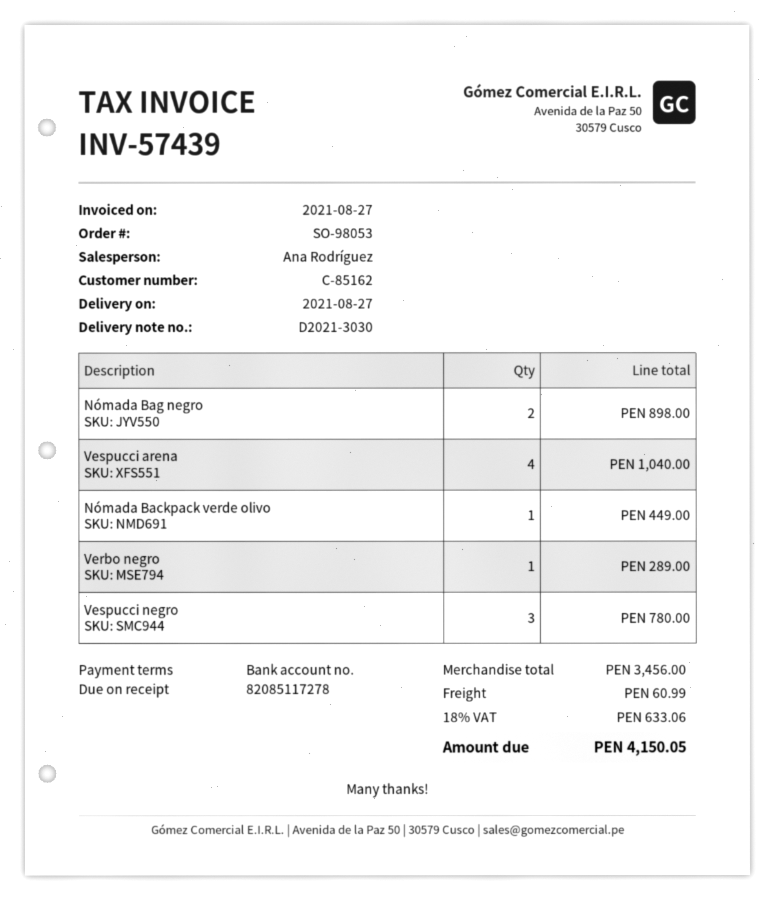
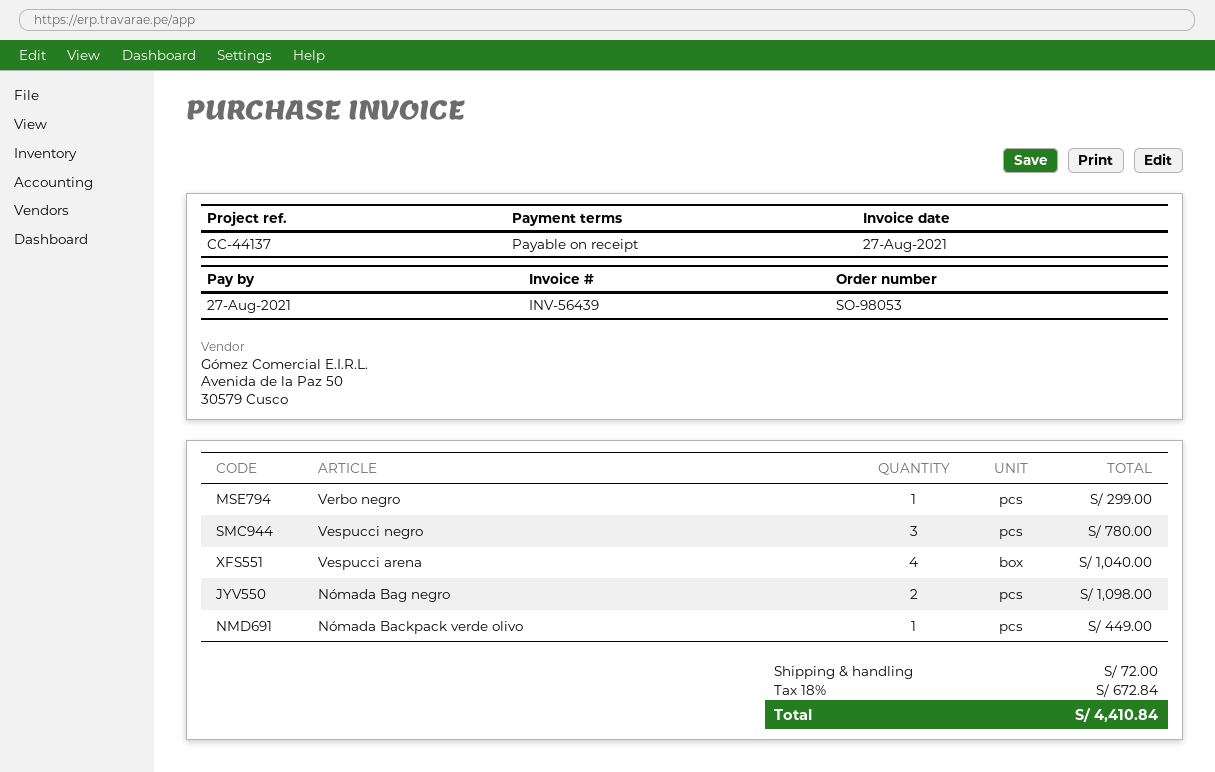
invoice number: INV-57439 -> INV-56439
Nómada Bag negro: 2 for 898.00 -> 2 for 1098.00
Verbo negro: 1 for 289.00 -> 1 for 299.00
shipping: 60.99 -> 72.00
tax: 18% = 633.06 -> 18% = 672.84
total: 4150.05 -> 4410.84

